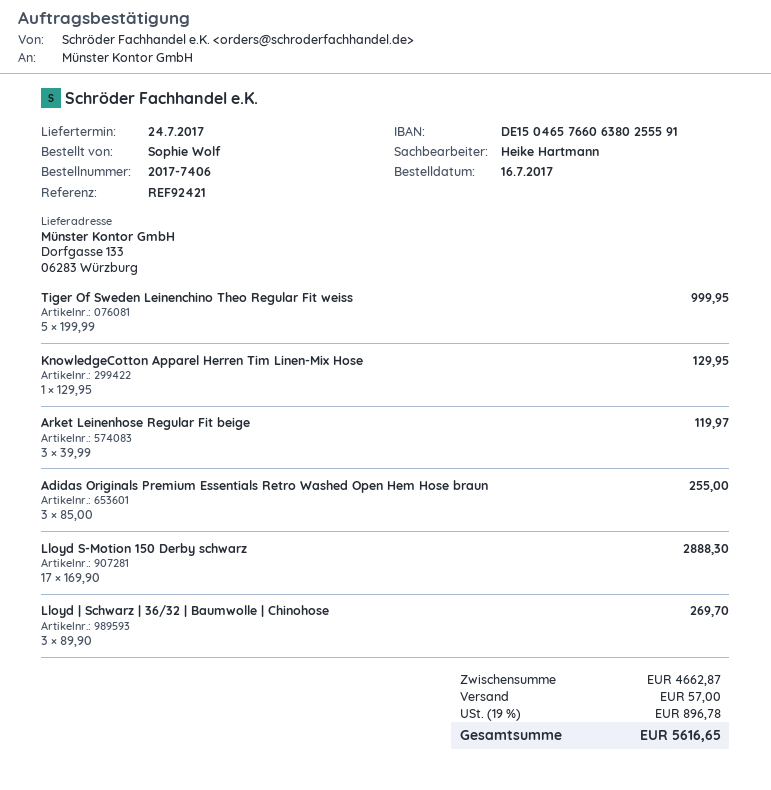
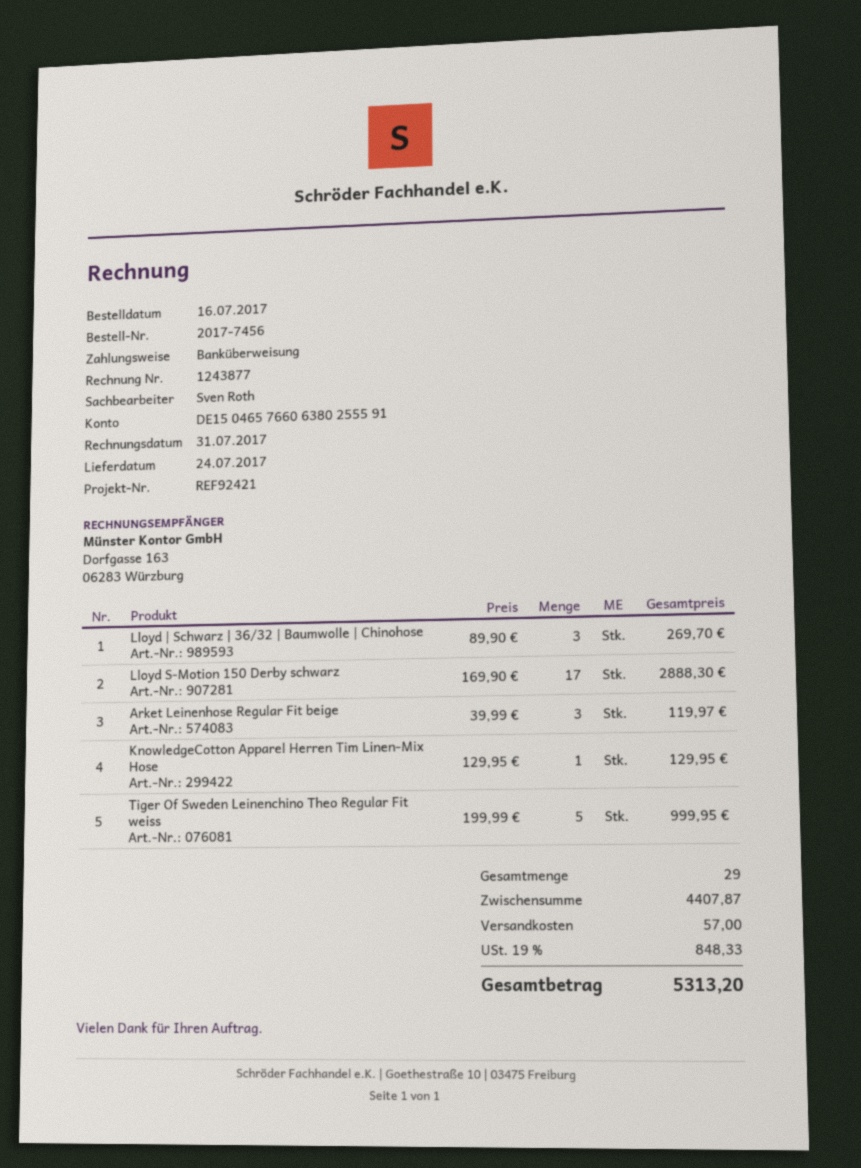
order number: 2017-7406 -> 2017-7456
sales rep: Heike Hartmann -> Sven Roth
Adidas Originals Premium Essentials Retro Washed Open Hem Hose braun: 3 x 85.00 = 255.00 -> none
subtotal: 4662.87 -> 4407.87
tax: 19% = 896.78 -> 19% = 848.33
total: 5616.65 -> 5313.20

